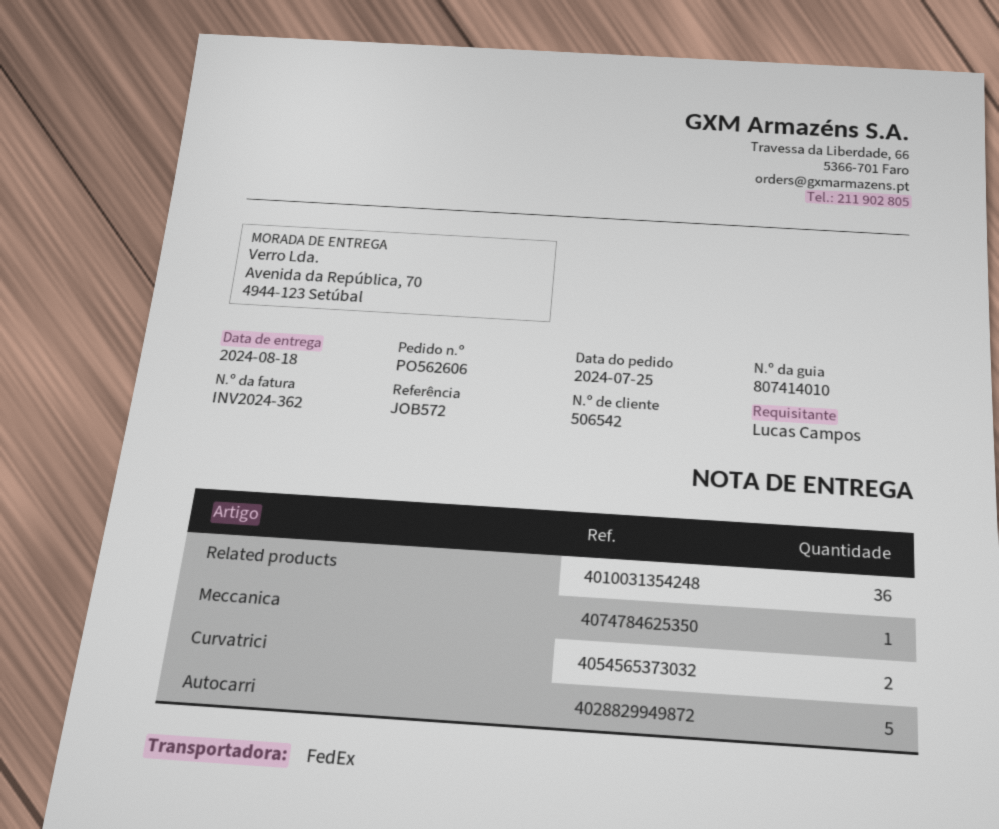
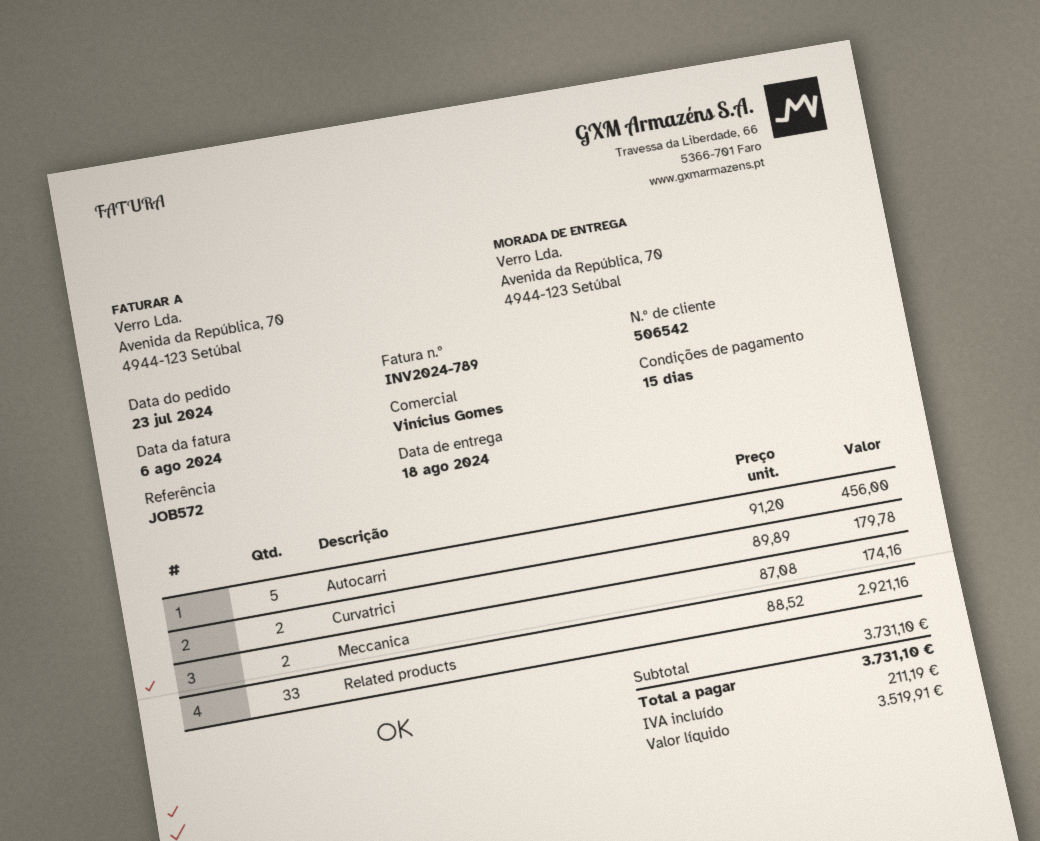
order date: 2024-07-25 -> 2024-07-23
invoice number: INV2024-362 -> INV2024-789
Related products: 36 -> 33
Meccanica: 1 -> 2

